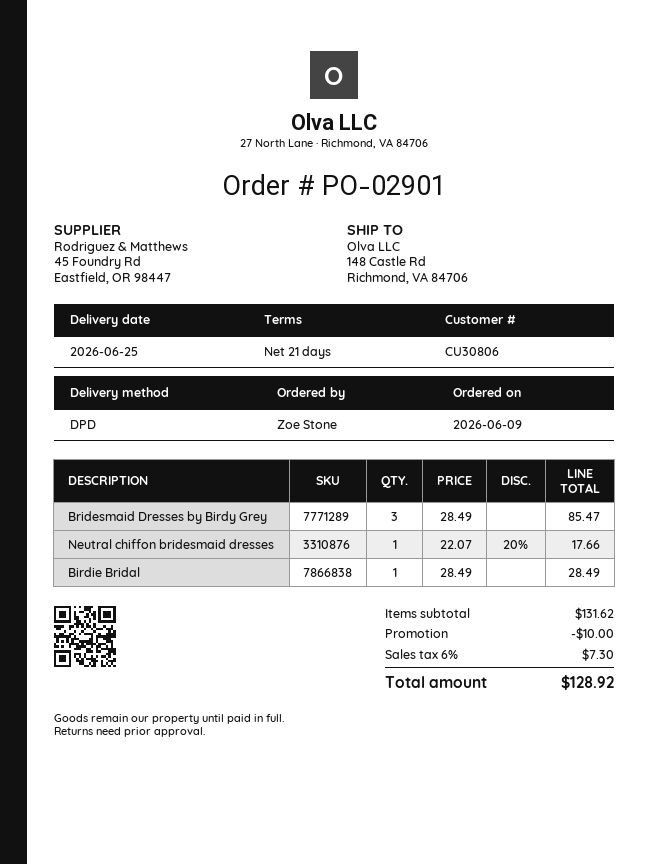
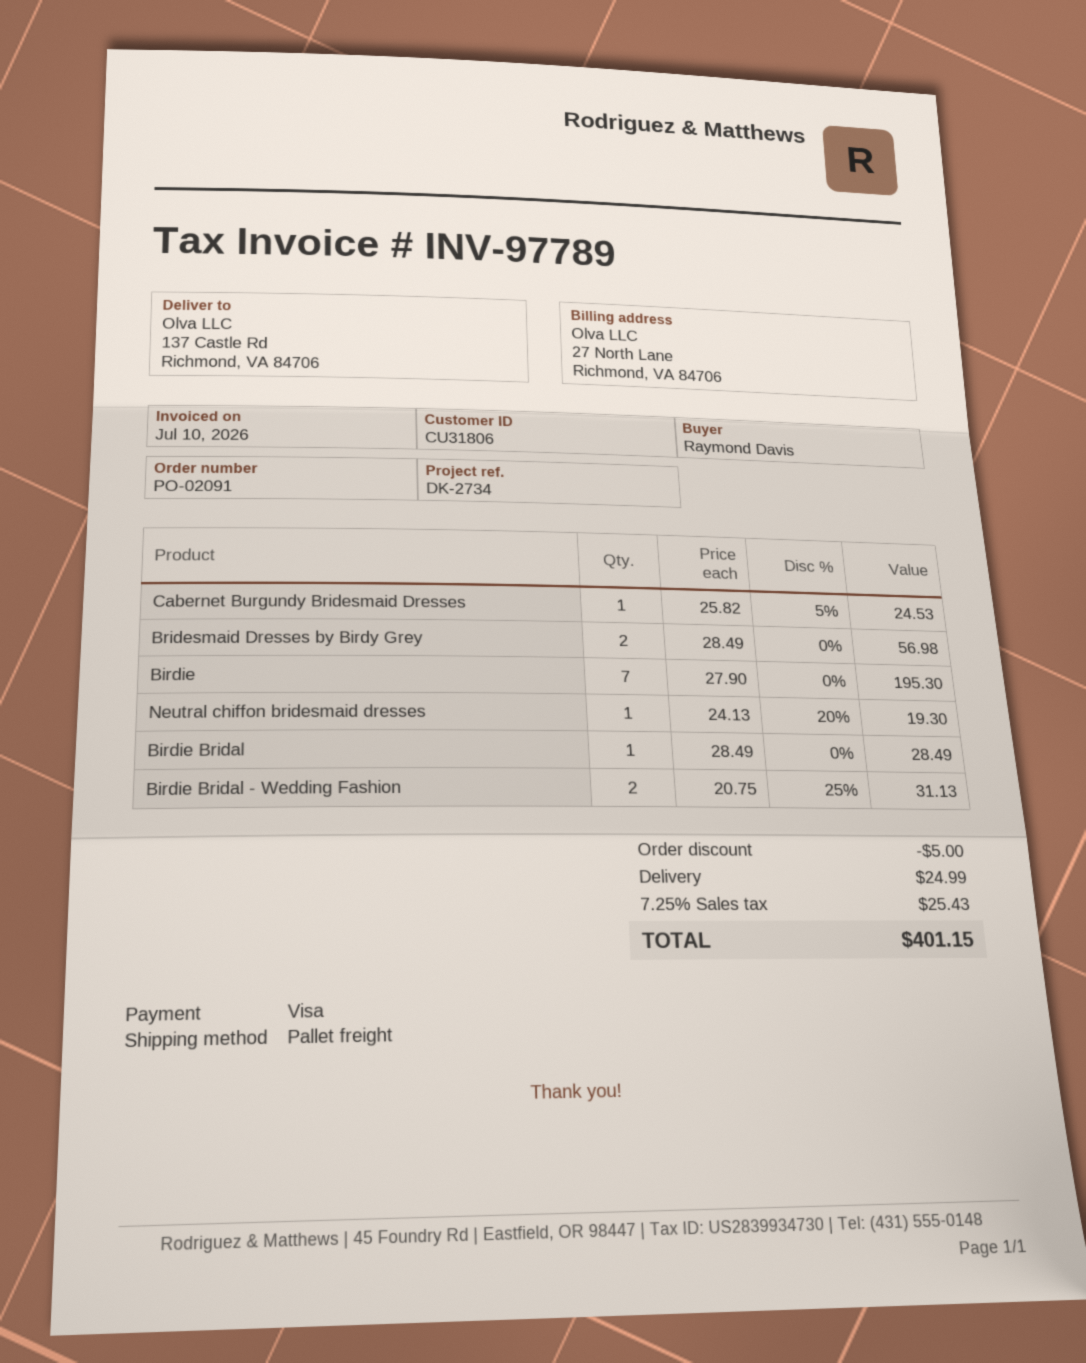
order number: PO-02901 -> PO-02091
customer number: CU30806 -> CU31806
ordered by: Zoe Stone -> Raymond Davis
shipping method: DPD -> pallet freight
ship to: 148 Castle Rd, Richmond, VA 84706 -> 137 Castle Rd, Richmond, VA 84706
Bridesmaid Dresses by Birdy Grey: 3 x 28.49 = 85.47 -> 2 x 28.49 = 56.98
Neutral chiffon bridesmaid dresses: 1 x 22.07 - 20% = 17.66 -> 1 x 24.13 - 20% = 19.30
Cabernet Burgundy Bridesmaid Dresses: none -> 1 x 25.82 - 5% = 24.53
Birdie: none -> 7 x 27.90 = 195.30
Birdie Bridal - Wedding Fashion: none -> 2 x 20.75 - 25% = 31.13
discount: 10.00 -> 5.00
shipping: none -> 24.99
tax: 6% = 7.30 -> 7.25% = 25.43
total: 128.92 -> 401.15

